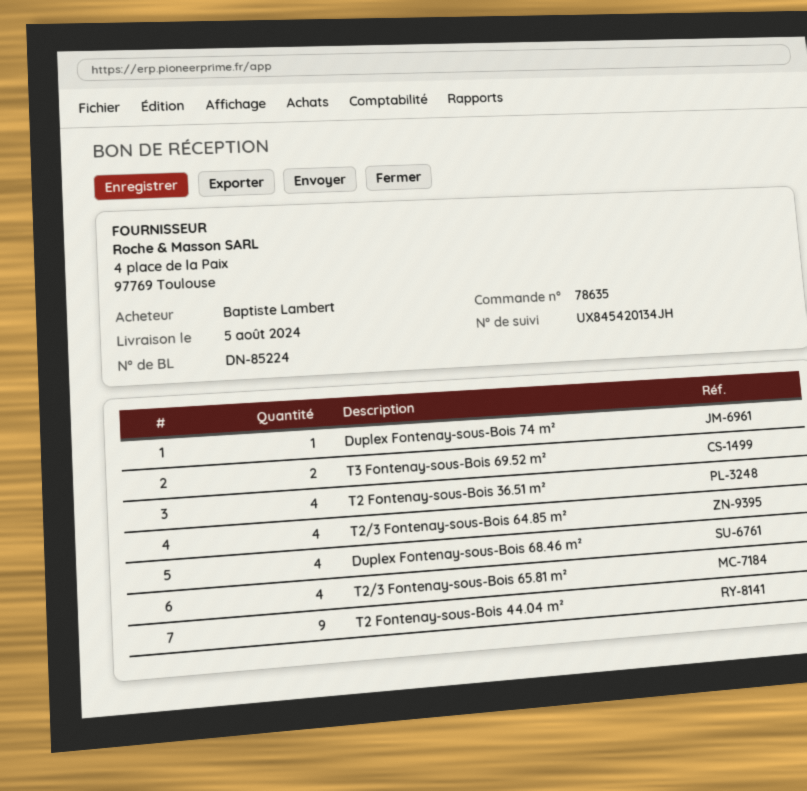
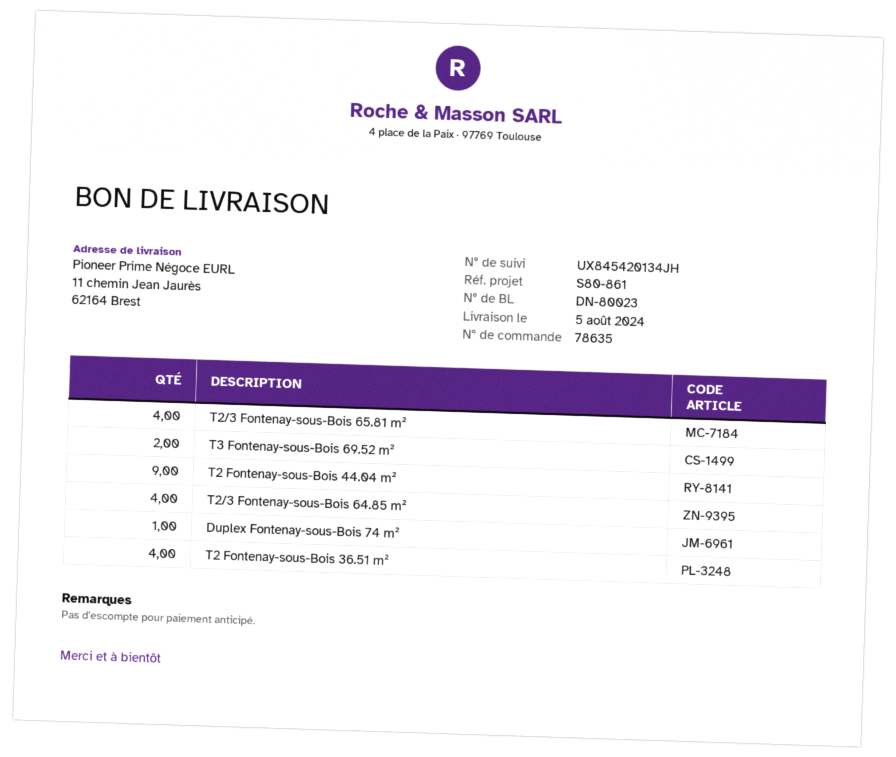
delivery note number: DN-85224 -> DN-80023
Duplex Fontenay-sous-Bois 68.46 m²: 4 -> none

